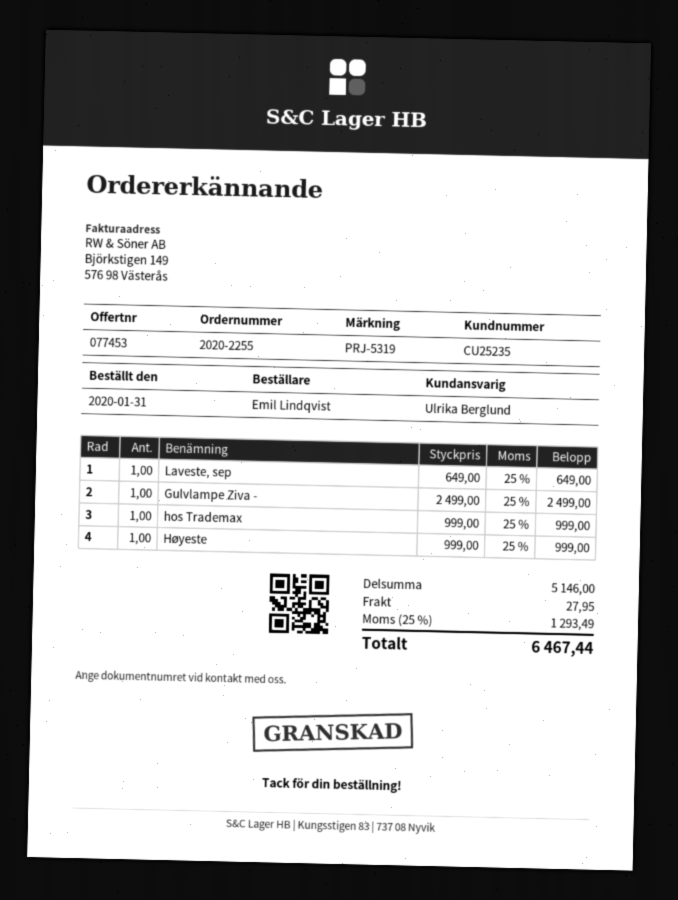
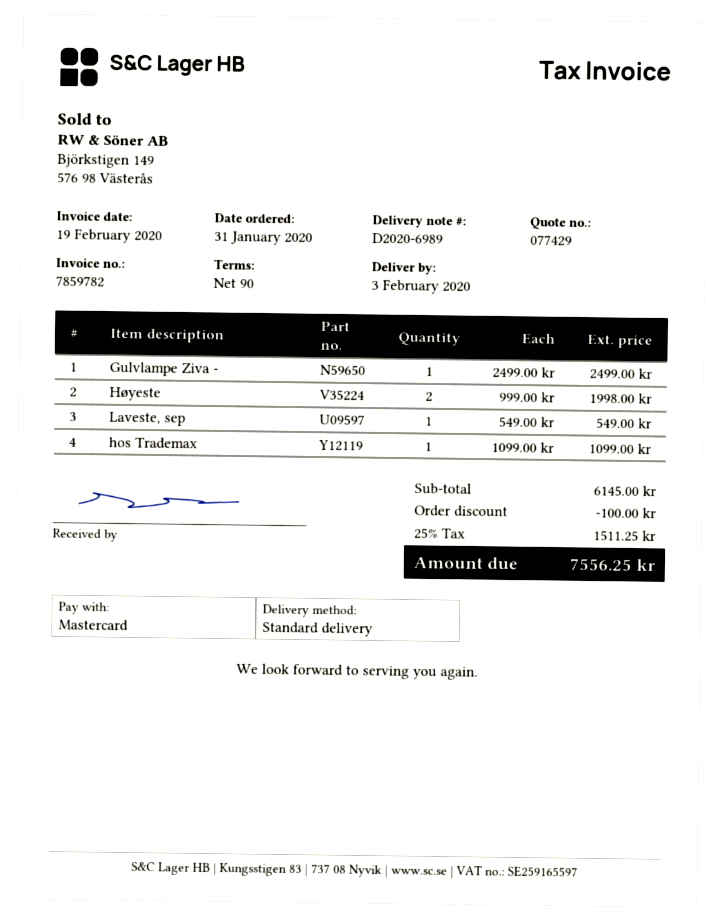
quote number: 077453 -> 077429
Laveste, sep: 1 x 649.00 = 649.00 -> 1 x 549.00 = 549.00
hos Trademax: 1 x 999.00 = 999.00 -> 1 x 1099.00 = 1099.00
Høyeste: 1 x 999.00 = 999.00 -> 2 x 999.00 = 1998.00
subtotal: 5146.00 -> 6145.00
discount: none -> 100.00
shipping: 27.95 -> none
tax: 25% = 1293.49 -> 25% = 1511.25
total: 6467.44 -> 7556.25

